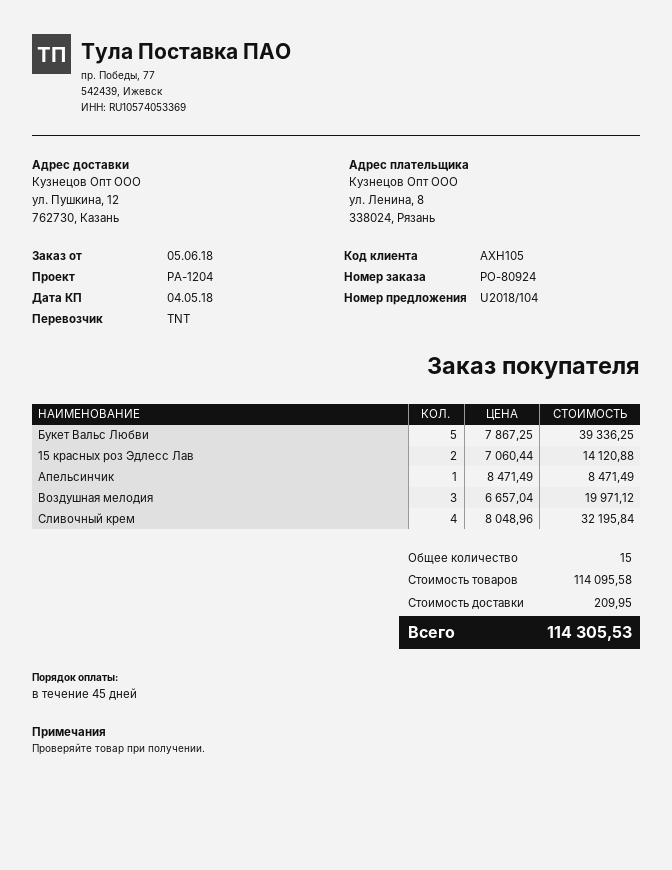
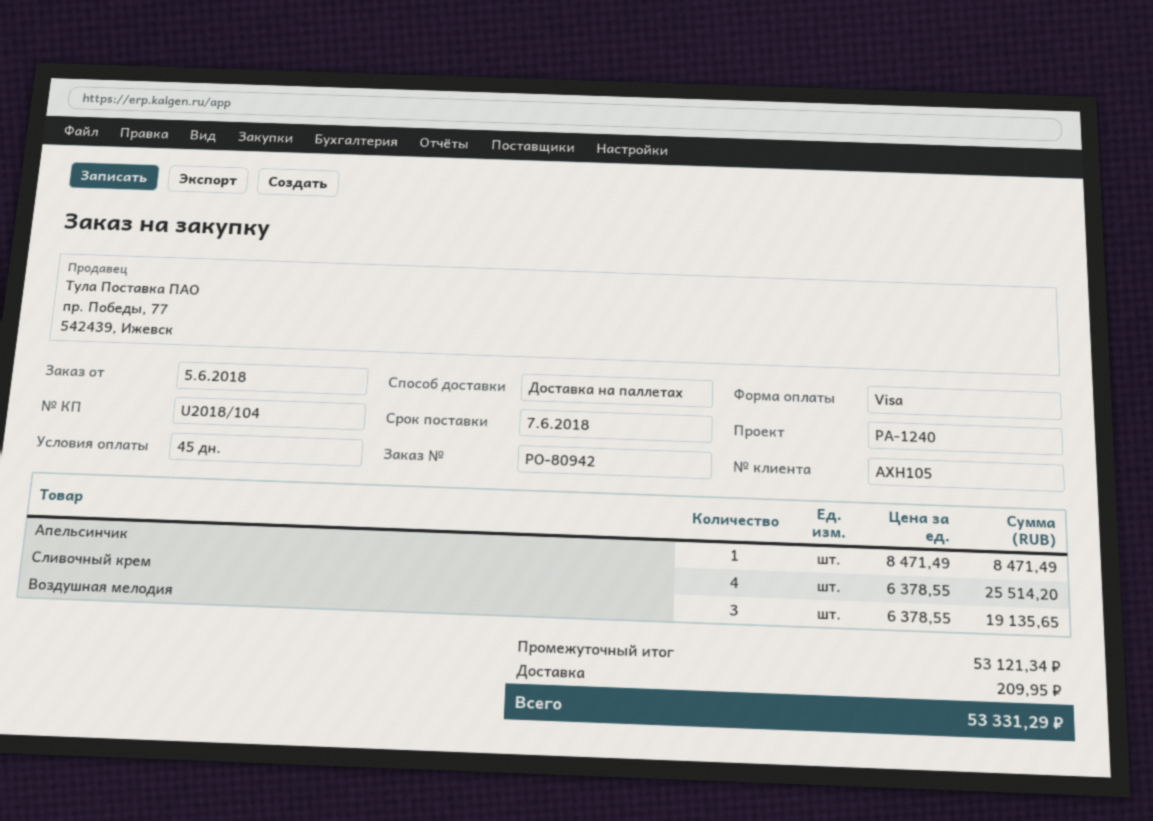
order number: PO-80924 -> PO-80942
reference: PA-1204 -> PA-1240
shipping method: TNT -> pallet freight
Букет Вальс Любви: 5 x 7867.25 = 39336.25 -> none
15 красных роз Эдлесс Лав: 2 x 7060.44 = 14120.88 -> none
Воздушная мелодия: 3 x 6657.04 = 19971.12 -> 3 x 6378.55 = 19135.65
Сливочный крем: 4 x 8048.96 = 32195.84 -> 4 x 6378.55 = 25514.20
subtotal: 114095.58 -> 53121.34
total: 114305.53 -> 53331.29

